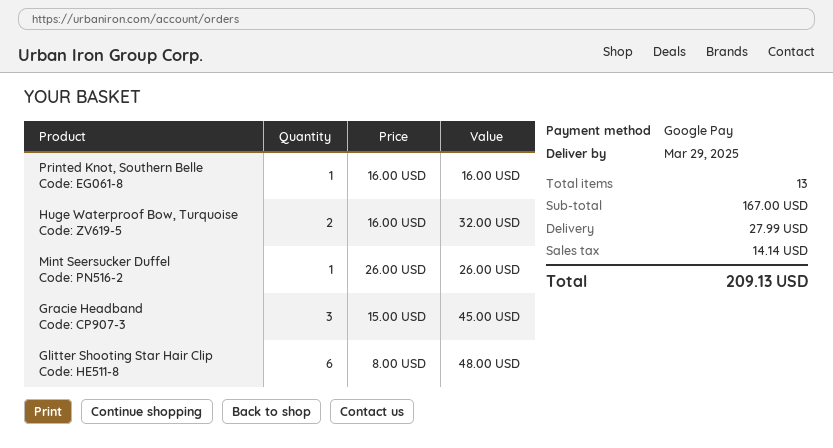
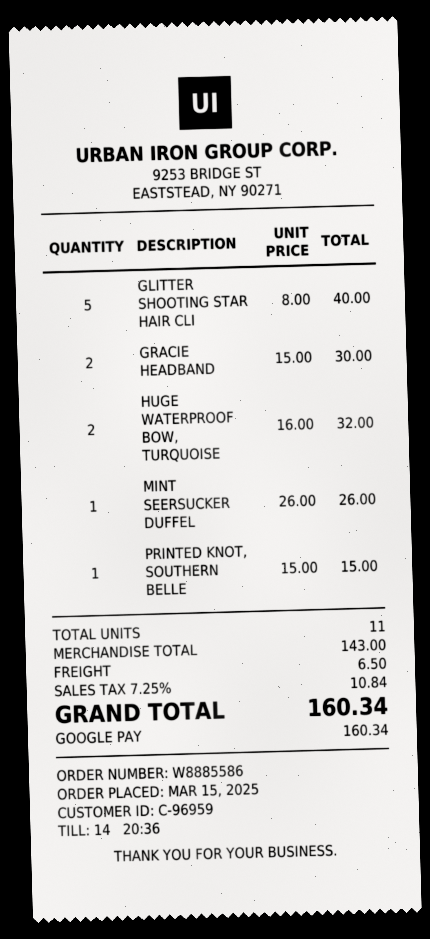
Printed Knot, Southern Belle: 1 x 16.00 = 16.00 -> 1 x 15.00 = 15.00
Gracie Headband: 3 x 15.00 = 45.00 -> 2 x 15.00 = 30.00
Glitter Shooting Star Hair Clip: 6 x 8.00 = 48.00 -> 5 x 8.00 = 40.00
total quantity: 13 -> 11
subtotal: 167.00 -> 143.00
shipping: 27.99 -> 6.50
tax: 14.14 -> 10.84
total: 209.13 -> 160.34

